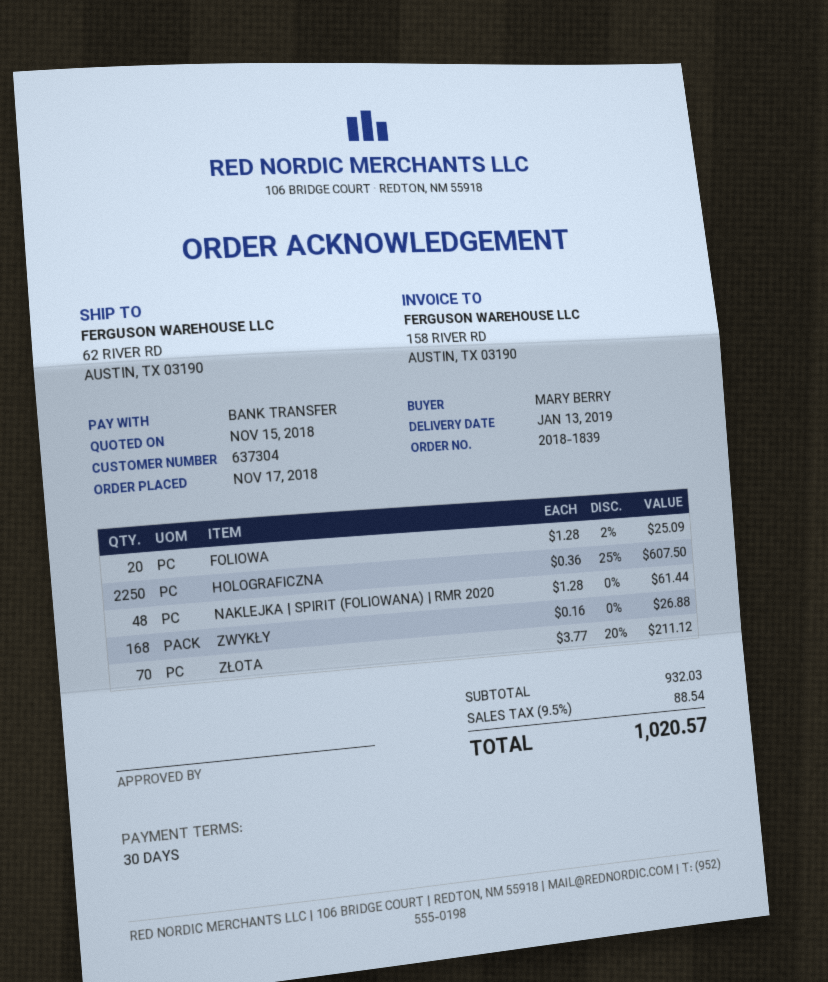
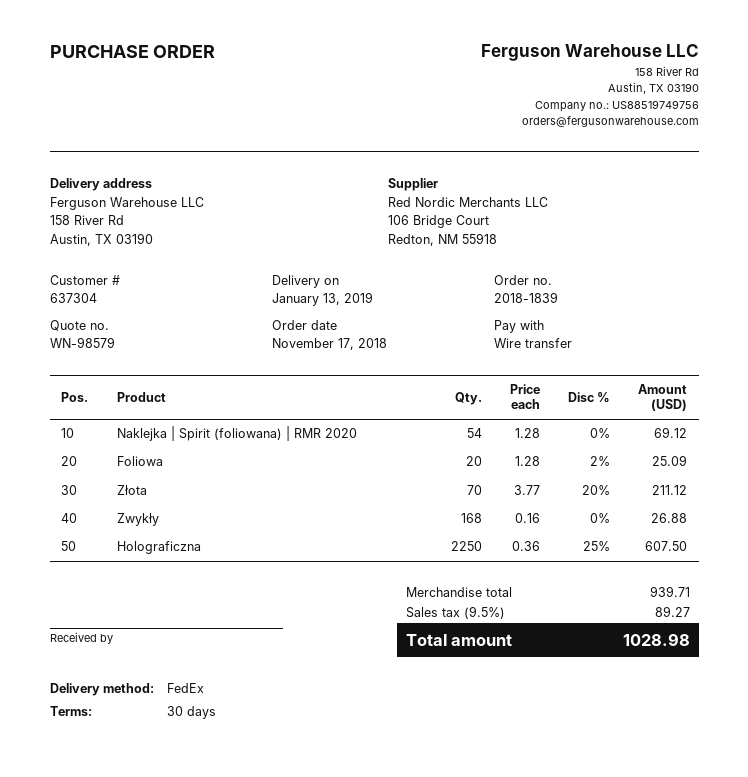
ship to: 62 RIVER RD, AUSTIN, TX 03190 -> 158 River Rd, Austin, TX 03190
NAKLEJKA | SPIRIT (FOLIOWANA) | RMR 2020: 48 x 1.28 = 61.44 -> 54 x 1.28 = 69.12
subtotal: 932.03 -> 939.71
tax: 9.5% = 88.54 -> 9.5% = 89.27
total: 1020.57 -> 1028.98

